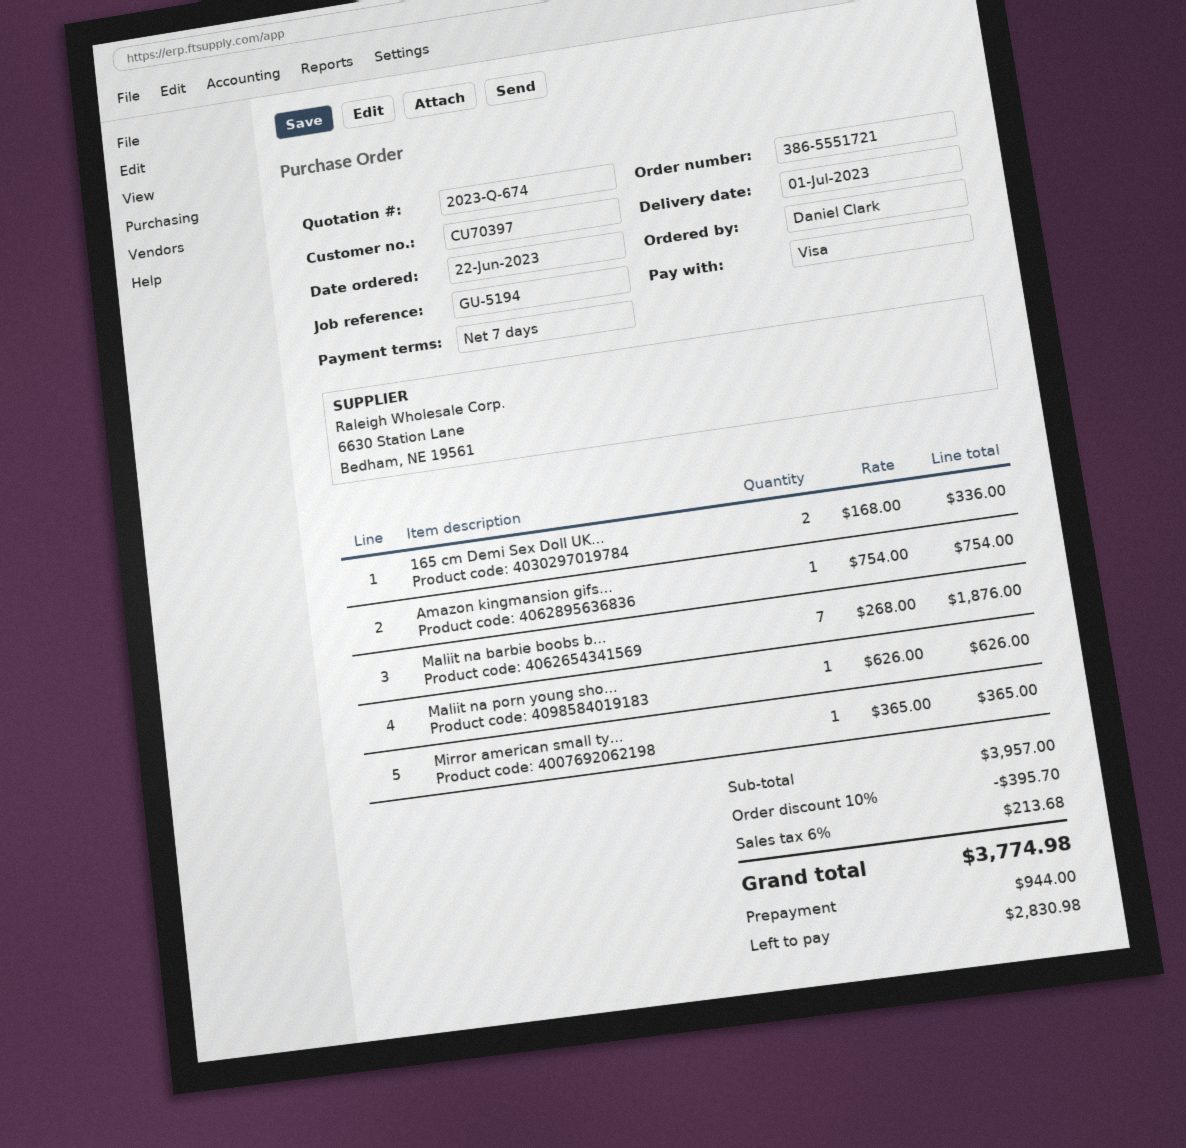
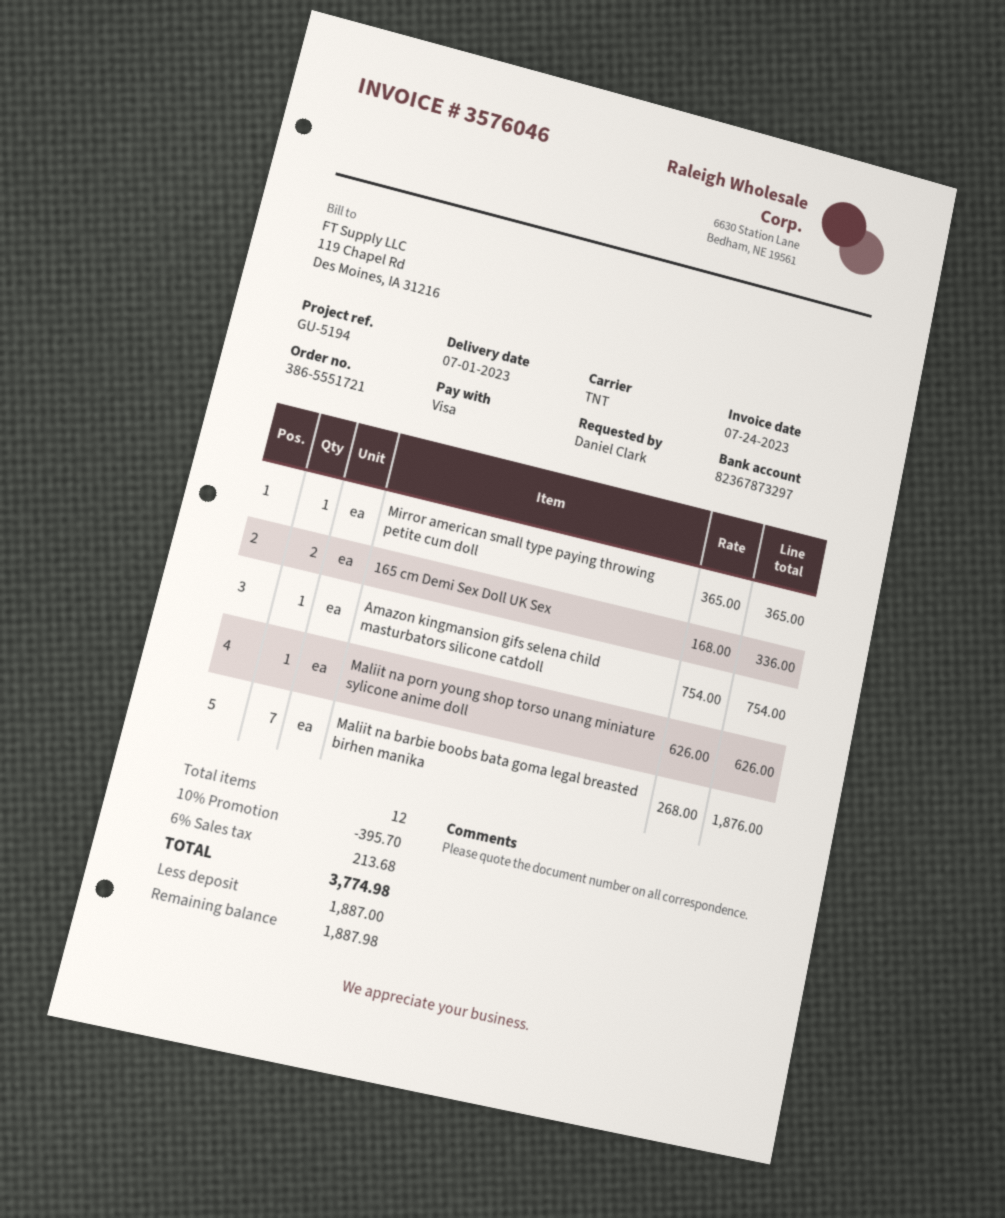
deposit: 944.00 -> 1887.00
balance: 2830.98 -> 1887.98

